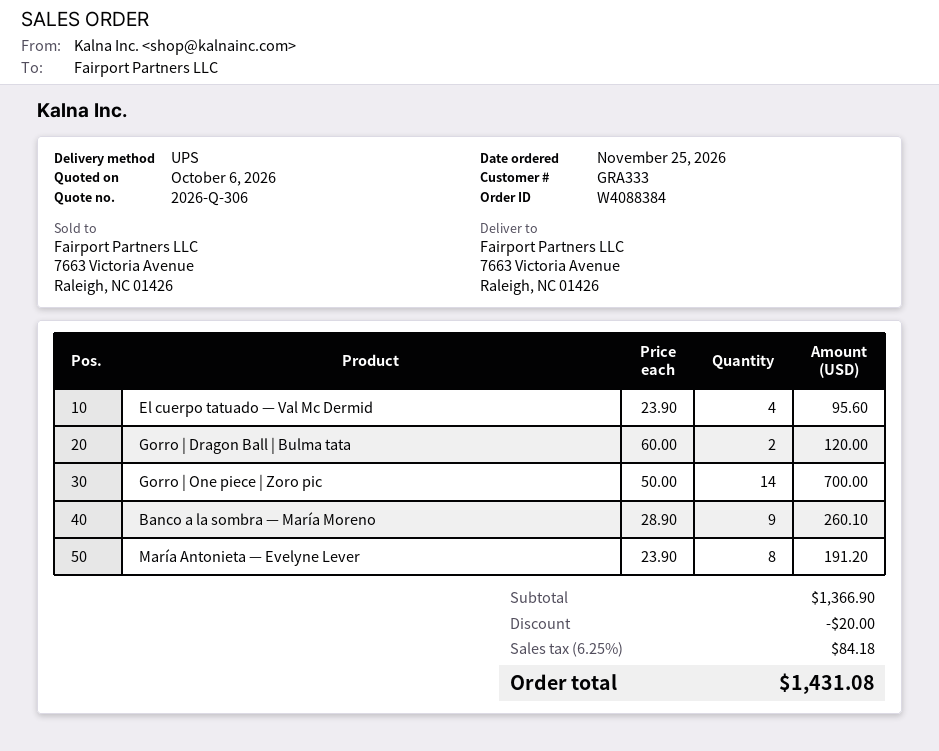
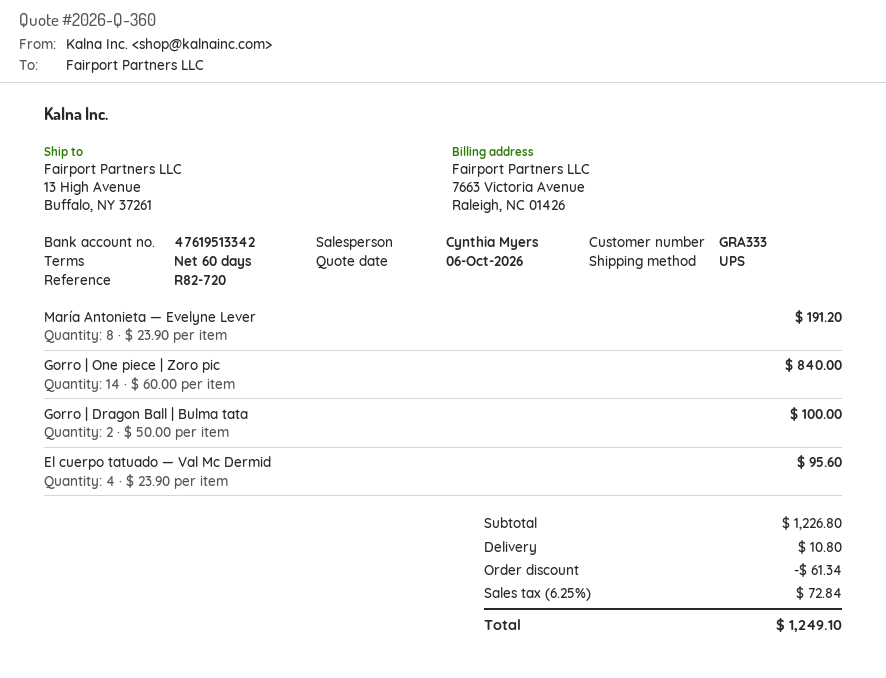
quote number: 2026-Q-306 -> 2026-Q-360
ship to: 7663 Victoria Avenue, Raleigh, NC 01426 -> 13 High Avenue, Buffalo, NY 37261
Gorro | Dragon Ball | Bulma tata: 2 x 60.00 = 120.00 -> 2 x 50.00 = 100.00
Gorro | One piece | Zoro pic: 14 x 50.00 = 700.00 -> 14 x 60.00 = 840.00
Banco a la sombra — María Moreno: 9 x 28.90 = 260.10 -> none
subtotal: 1366.90 -> 1226.80
discount: 20.00 -> 61.34
shipping: none -> 10.80
tax: 6.25% = 84.18 -> 6.25% = 72.84
total: 1431.08 -> 1249.10

